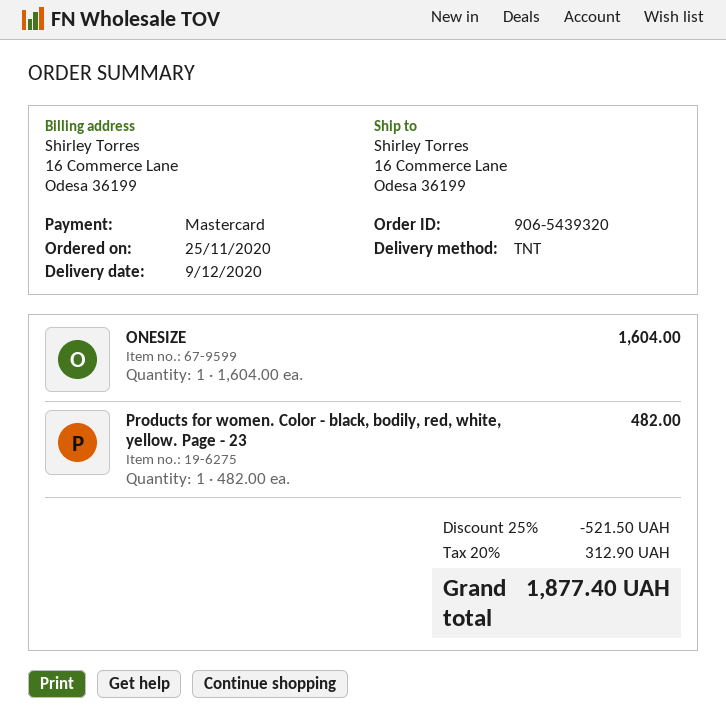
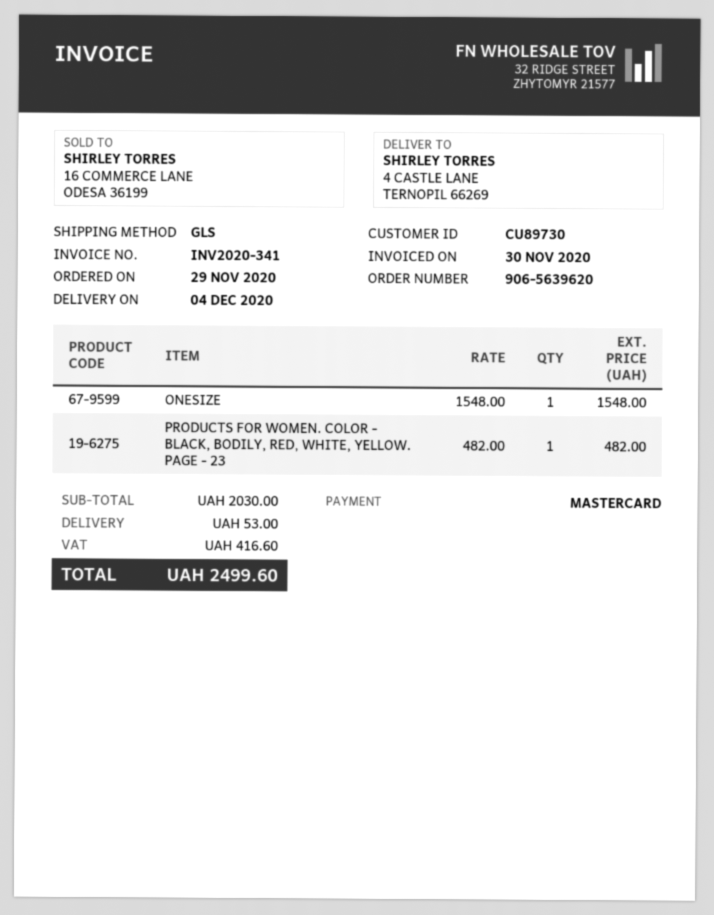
order number: 906-5439320 -> 906-5639620
order date: 2020-11-25 -> 2020-11-29
delivery date: 2020-12-09 -> 2020-12-04
shipping method: TNT -> GLS
ship to: 16 Commerce Lane, Odesa 36199 -> 4 CASTLE LANE, TERNOPIL 66269
ONESIZE: 1 x 1604.00 = 1604.00 -> 1 x 1548.00 = 1548.00
discount: 25% = 521.50 -> none
shipping: none -> 53.00
tax: 312.90 -> 416.60
total: 1877.40 -> 2499.60

